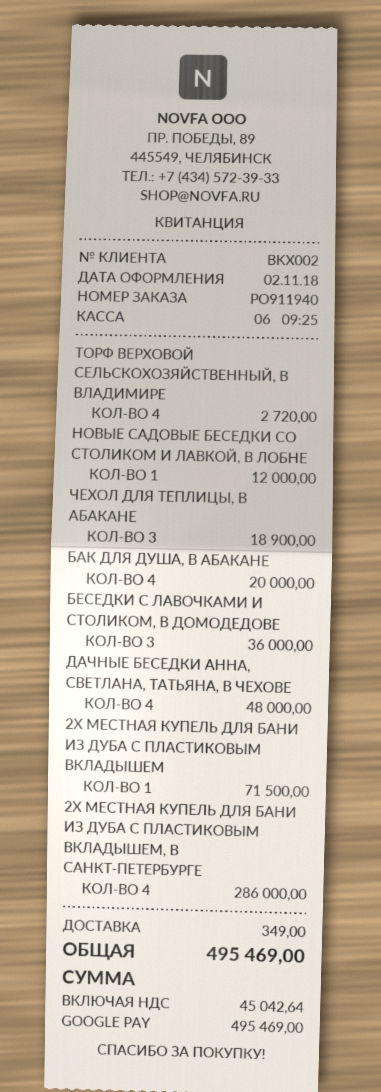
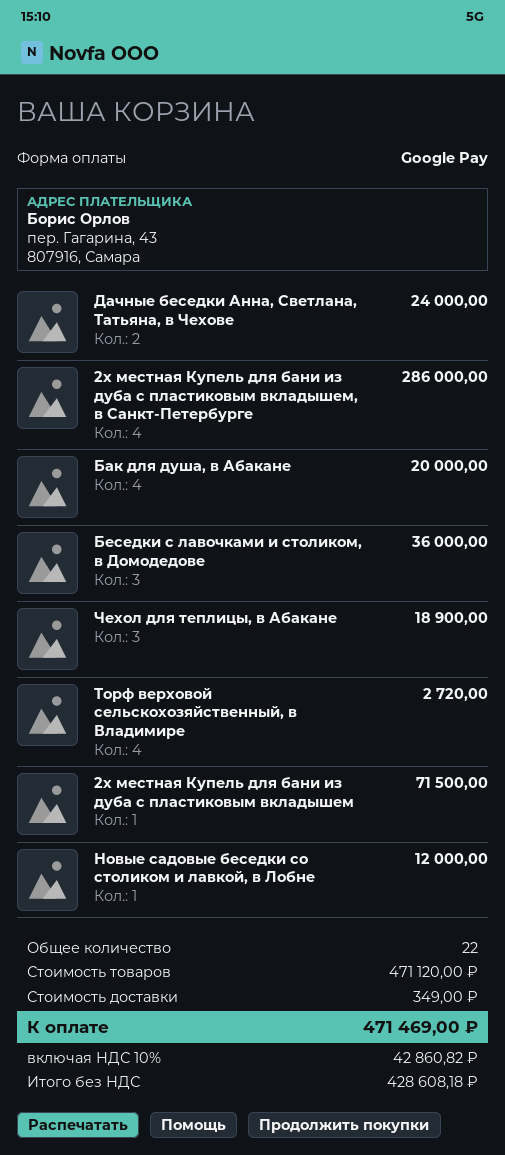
ДАЧНЫЕ БЕСЕДКИ АННА, СВЕТЛАНА, ТАТЬЯНА, В ЧЕХОВЕ: 4 for 48000.00 -> 2 for 24000.00
tax: 45042.64 -> 42860.82
total: 495469.00 -> 471469.00

